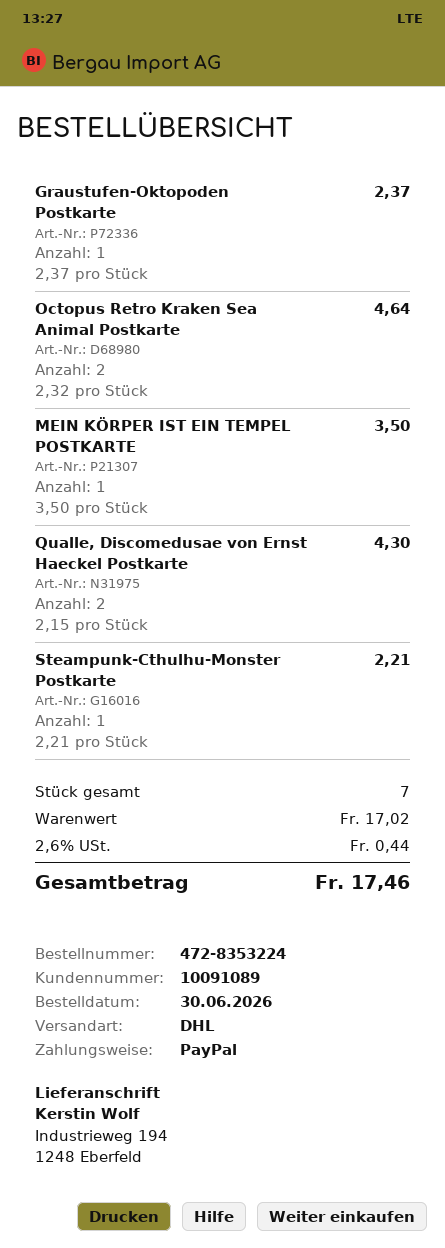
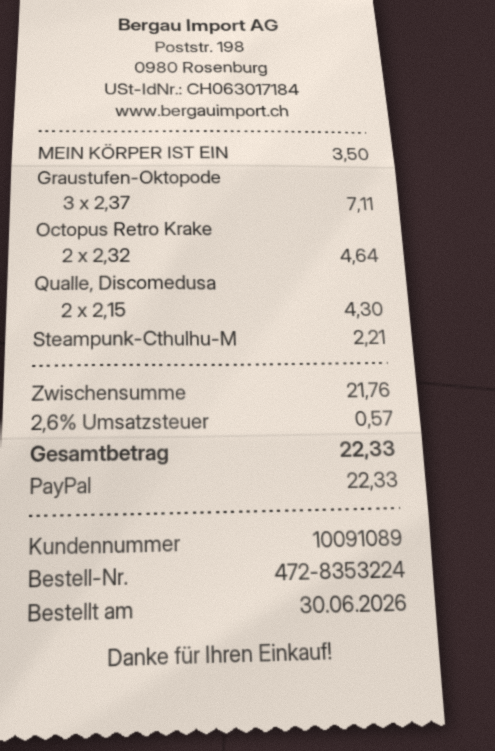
Graustufen-Oktopoden Postkarte: 1 x 2.37 = 2.37 -> 3 x 2.37 = 7.11
subtotal: 17.02 -> 21.76
tax: 2.6% = 0.44 -> 2.6% = 0.57
total: 17.46 -> 22.33

